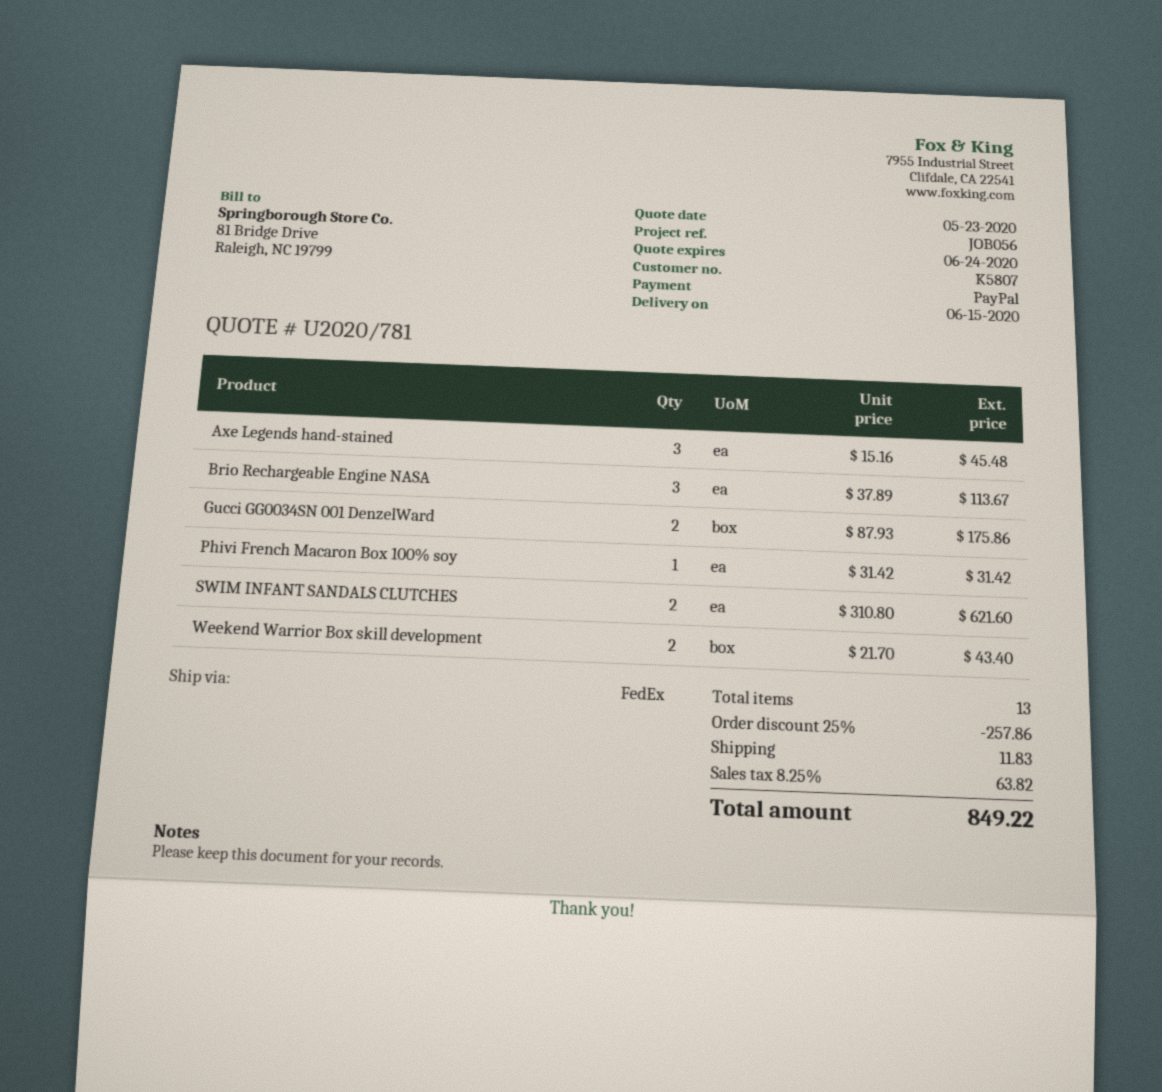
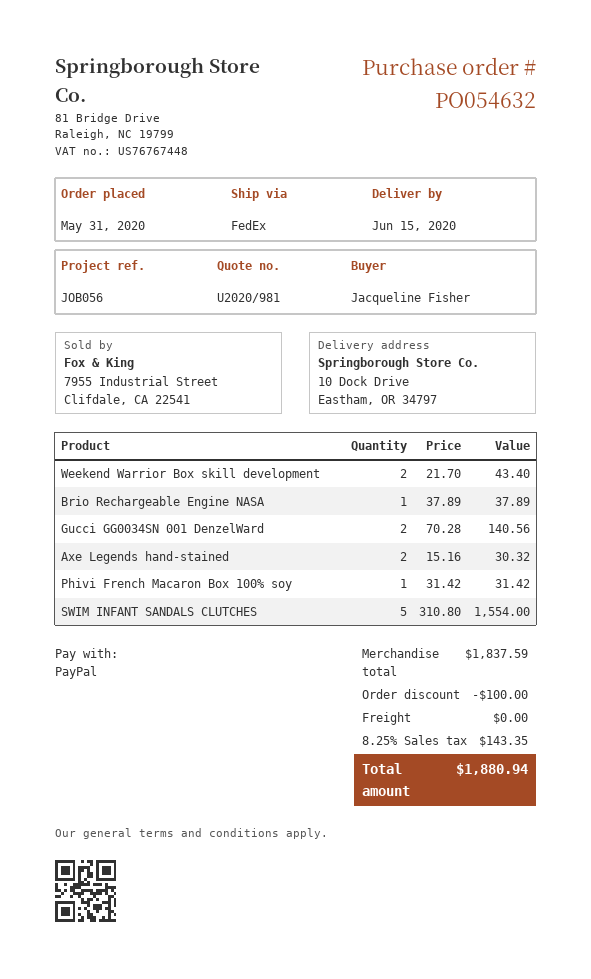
quote number: U2020/781 -> U2020/981
Axe Legends hand-stained: 3 x 15.16 = 45.48 -> 2 x 15.16 = 30.32
Brio Rechargeable Engine NASA: 3 x 37.89 = 113.67 -> 1 x 37.89 = 37.89
Gucci GG0034SN 001 DenzelWard: 2 x 87.93 = 175.86 -> 2 x 70.28 = 140.56
SWIM INFANT SANDALS CLUTCHES: 2 x 310.80 = 621.60 -> 5 x 310.80 = 1554.00
discount: 257.86 -> 100.00
shipping: 11.83 -> 0.00
tax: 8.25% = 63.82 -> 8.25% = 143.35
total: 849.22 -> 1880.94

